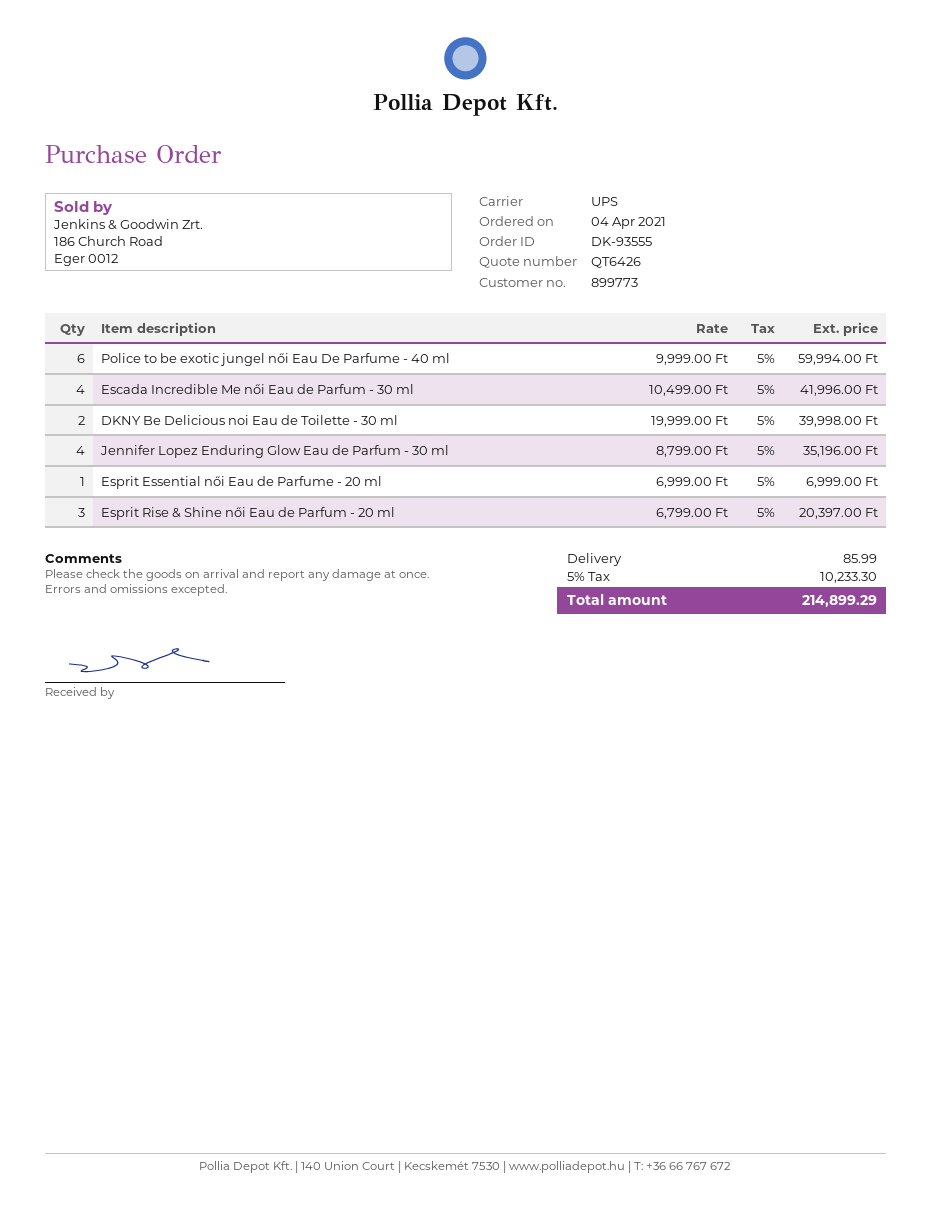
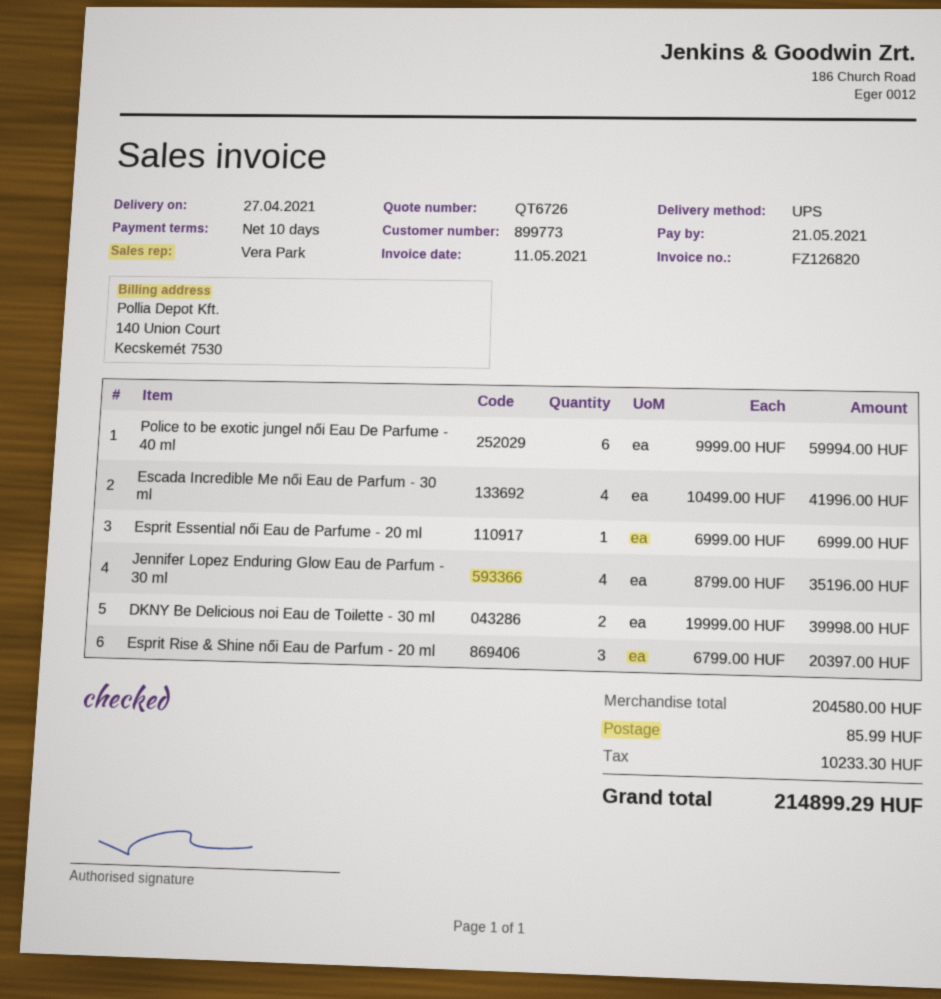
quote number: QT6426 -> QT6726

